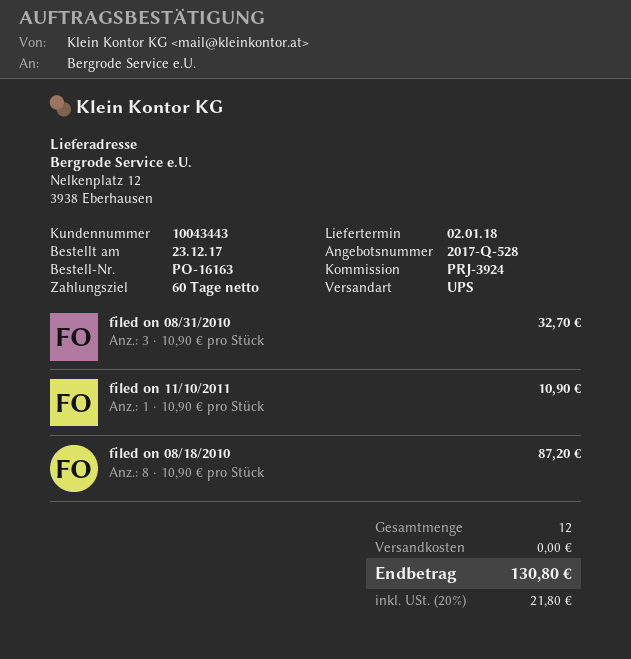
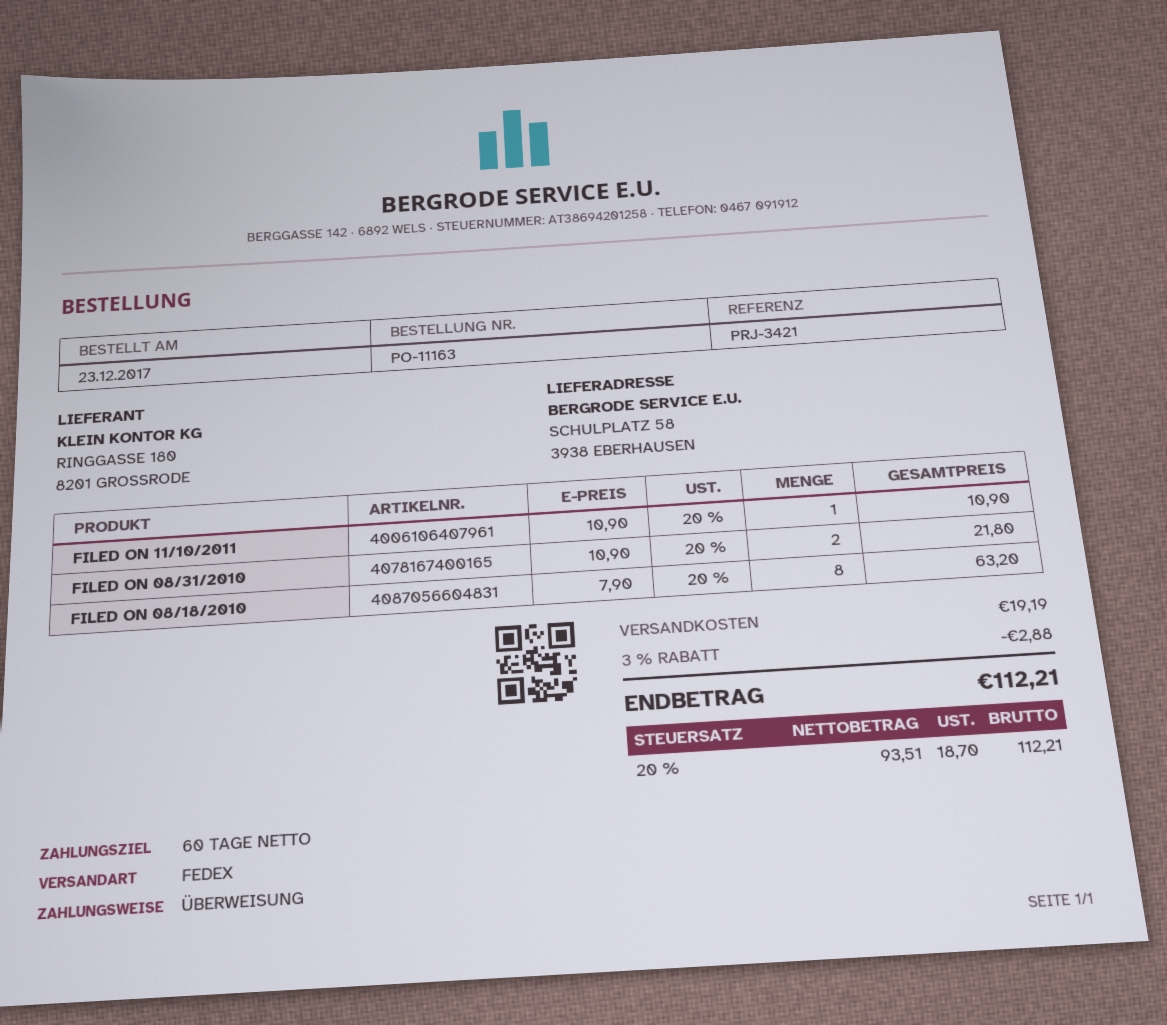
order number: PO-16163 -> PO-11163
reference: PRJ-3924 -> PRJ-3421
shipping method: UPS -> FedEx
ship to: Nelkenplatz 12, 3938 Eberhausen -> SCHULPLATZ 58, 3938 EBERHAUSEN
filed on 08/31/2010: 3 x 10.90 = 32.70 -> 2 x 10.90 = 21.80
filed on 08/18/2010: 8 x 10.90 = 87.20 -> 8 x 7.90 = 63.20
discount: none -> 3% = 2.88
shipping: 0.00 -> 19.19
tax: 20% = 21.80 -> 20% = 18.70
total: 130.80 -> 112.21

